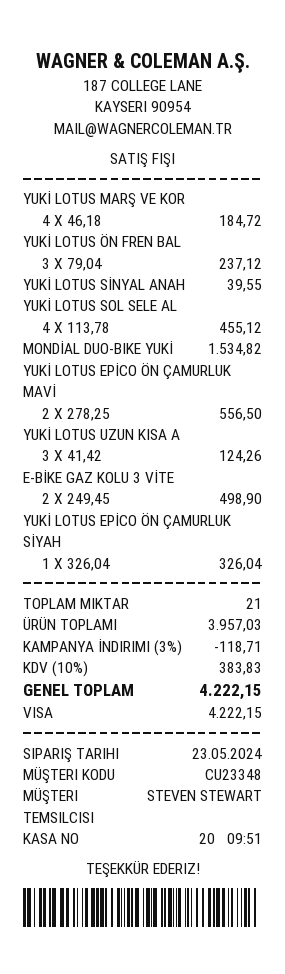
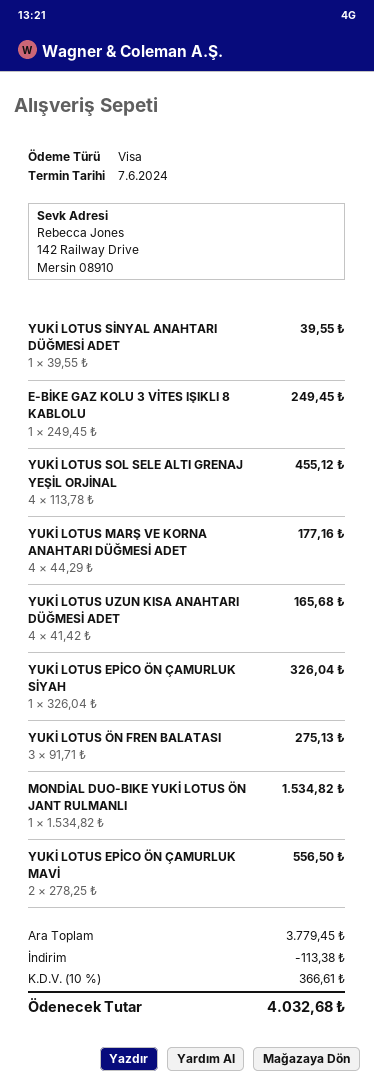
YUKİ LOTUS MARŞ VE KOR: 4 x 46.18 = 184.72 -> 4 x 44.29 = 177.16
YUKİ LOTUS ÖN FREN BAL: 3 x 79.04 = 237.12 -> 3 x 91.71 = 275.13
YUKİ LOTUS UZUN KISA A: 3 x 41.42 = 124.26 -> 4 x 41.42 = 165.68
E-BİKE GAZ KOLU 3 VİTE: 2 x 249.45 = 498.90 -> 1 x 249.45 = 249.45
subtotal: 3957.03 -> 3779.45
discount: 118.71 -> 113.38
tax: 10% = 383.83 -> 10% = 366.61
total: 4222.15 -> 4032.68

